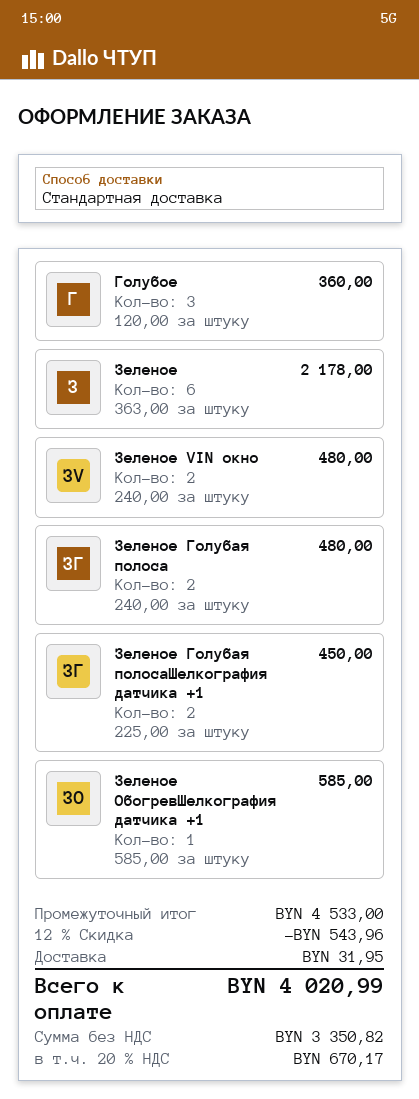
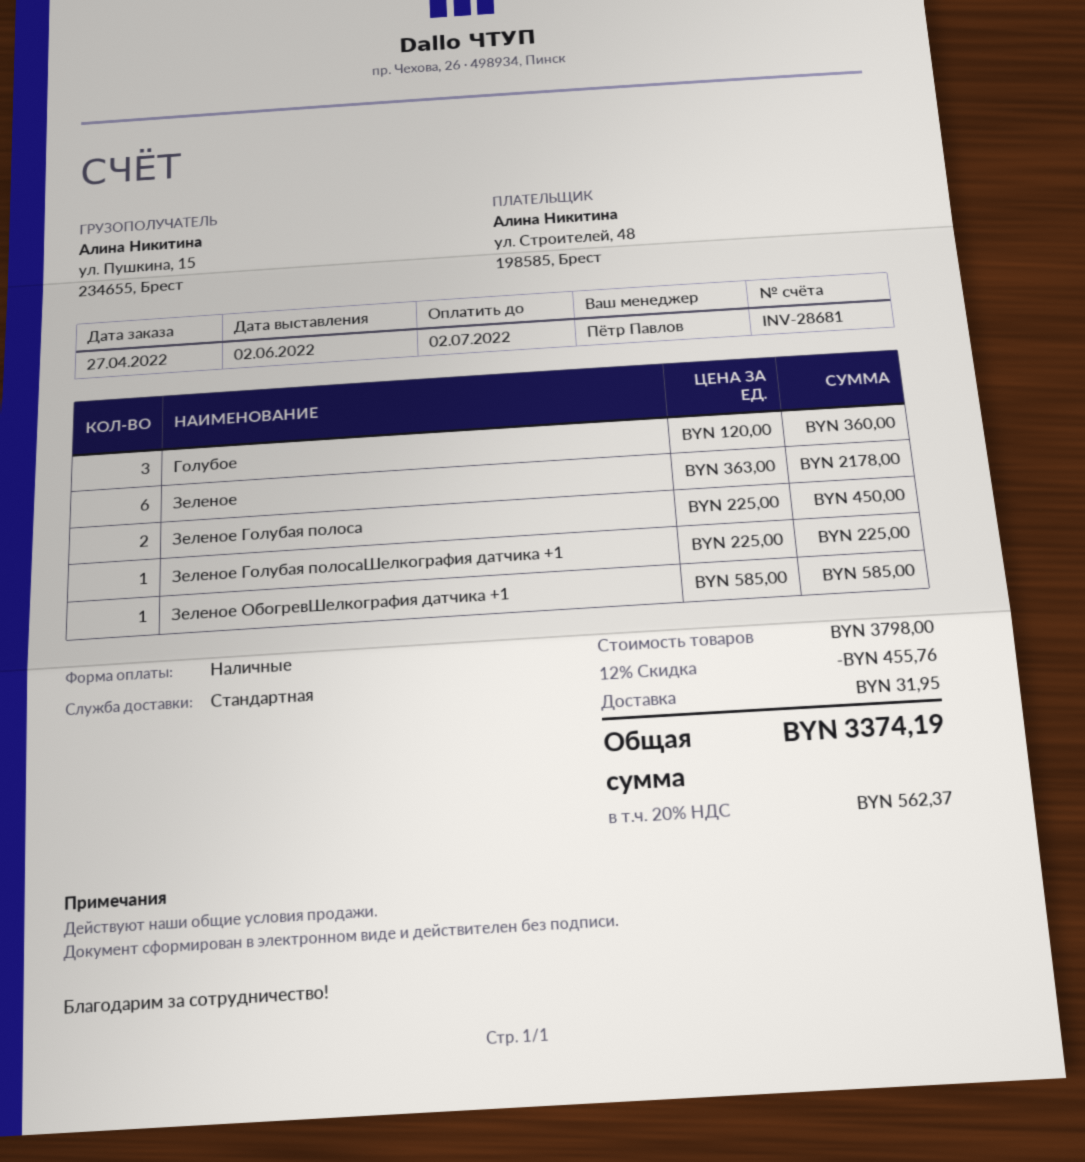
Зеленое VIN окно: 2 x 240.00 = 480.00 -> none
Зеленое Голубая полоса: 2 x 240.00 = 480.00 -> 2 x 225.00 = 450.00
Зеленое Голубая полосаШелкография датчика +1: 2 x 225.00 = 450.00 -> 1 x 225.00 = 225.00
subtotal: 4533.00 -> 3798.00
discount: 12% = 543.96 -> 12% = 455.76
tax: 20% = 670.17 -> 20% = 562.37
total: 4020.99 -> 3374.19

